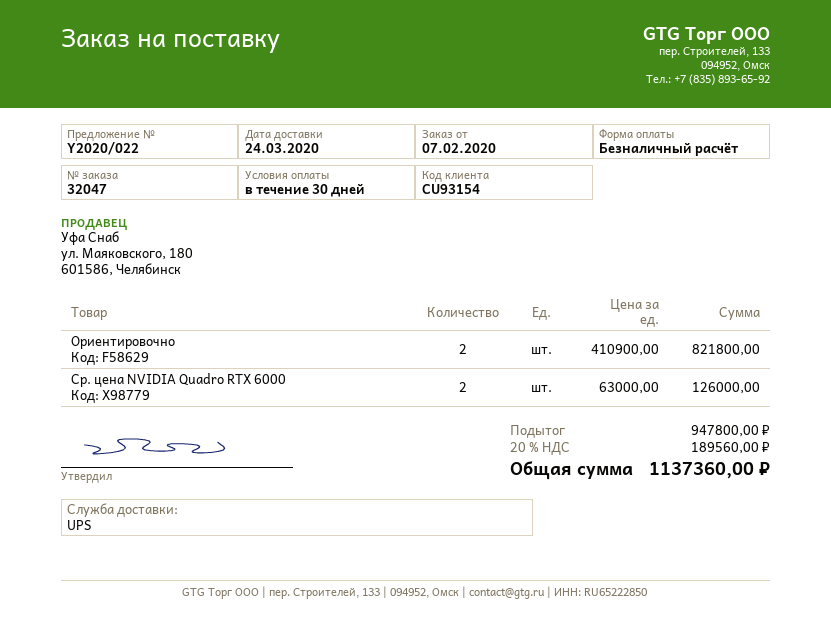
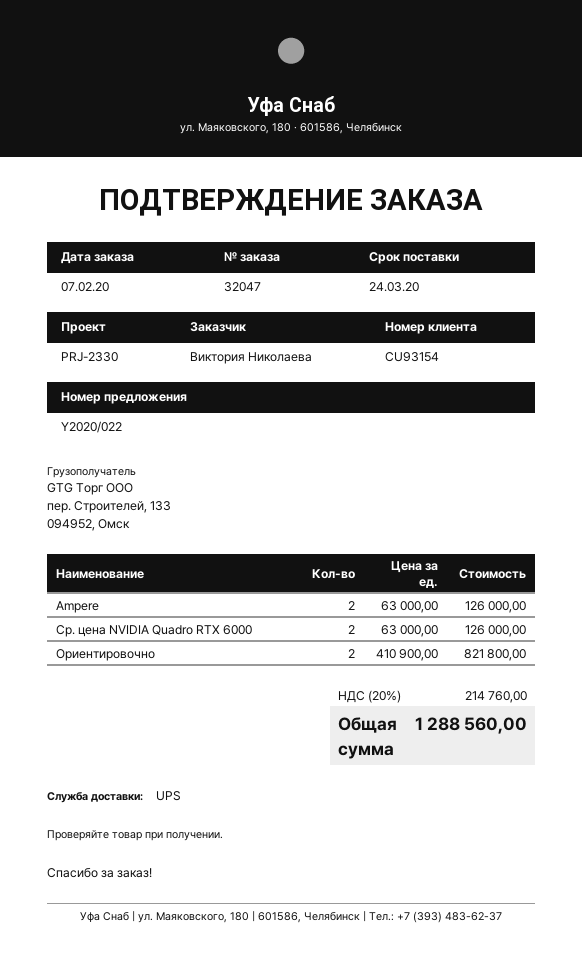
Ampere: none -> 2 x 63000.00 = 126000.00
tax: 20% = 189560.00 -> 20% = 214760.00
total: 1137360.00 -> 1288560.00

